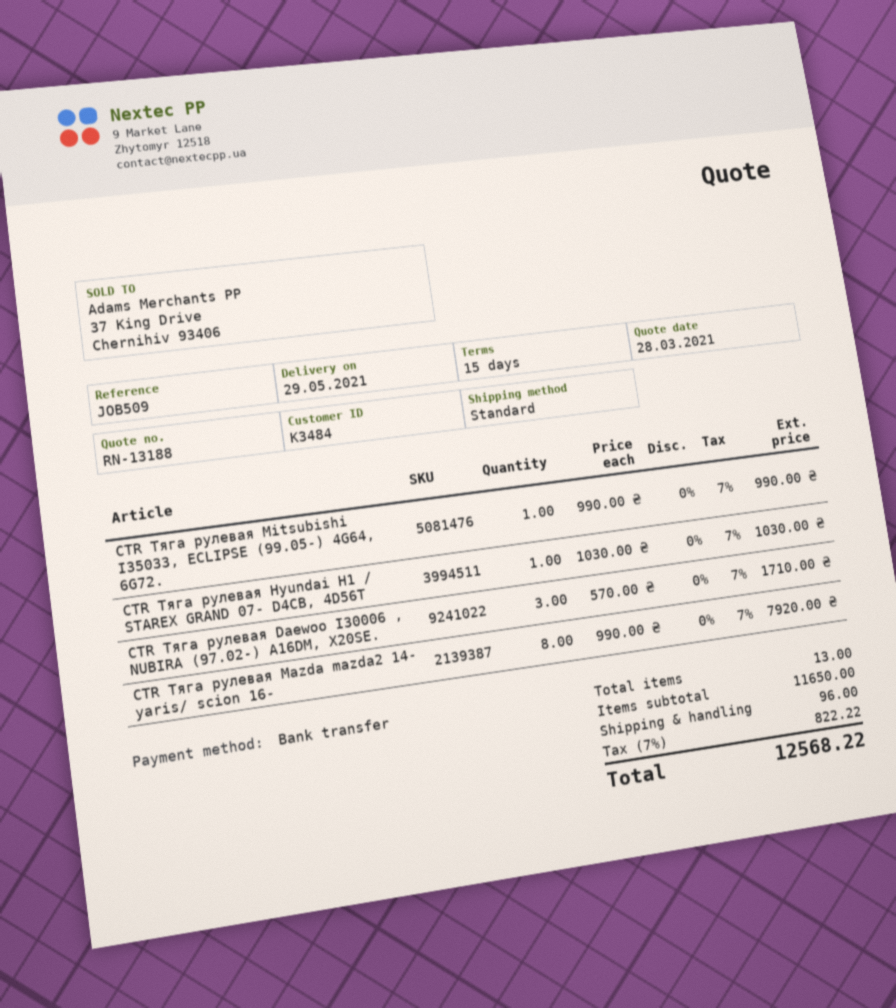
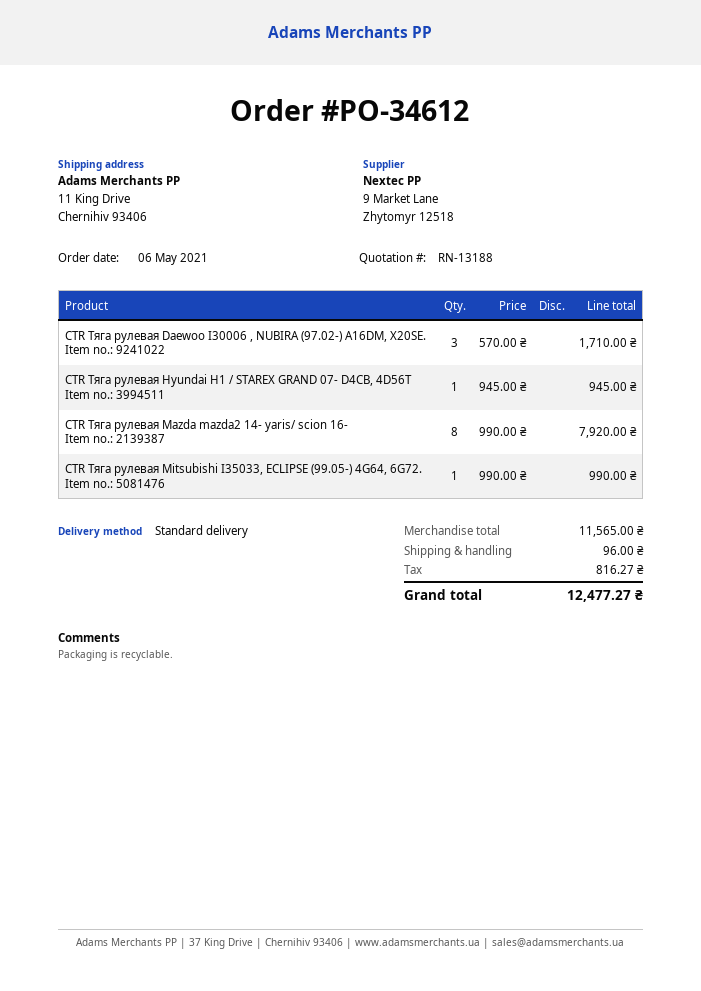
CTR Тяга рулевая Hyundai H1 / STAREX GRAND 07- D4CB, 4D56T: 1 x 1030.00 = 1030.00 -> 1 x 945.00 = 945.00
subtotal: 11650.00 -> 11565.00
tax: 822.22 -> 816.27
total: 12568.22 -> 12477.27

